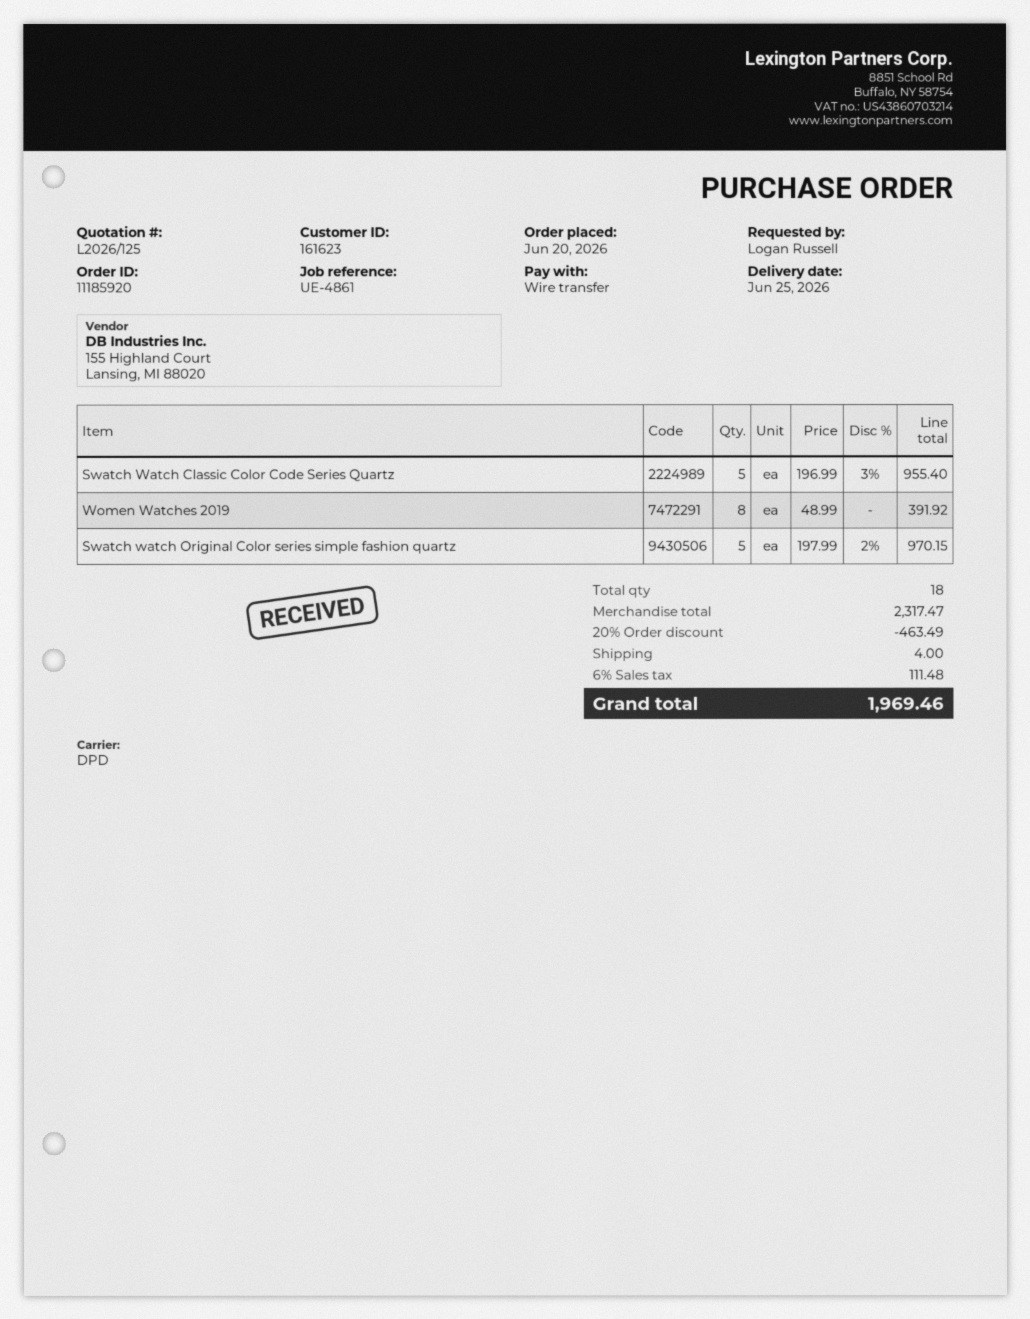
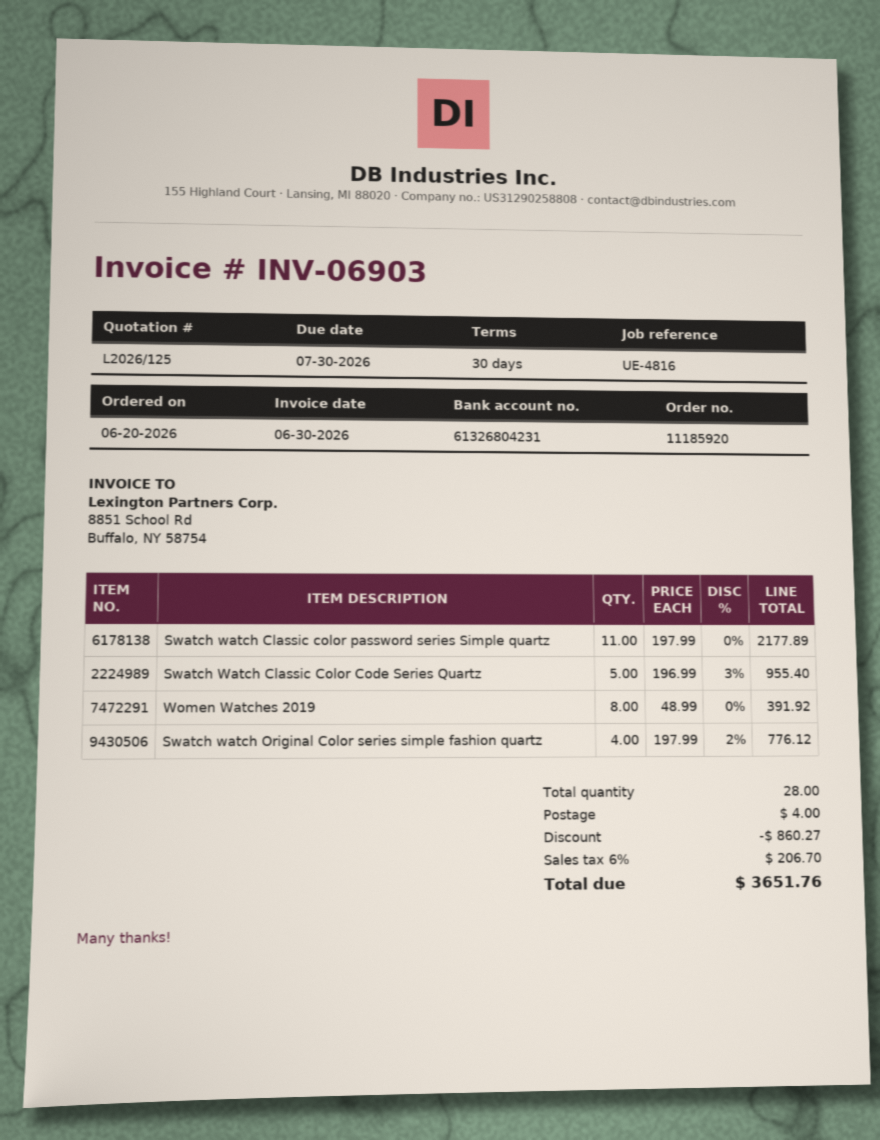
reference: UE-4861 -> UE-4816
Swatch watch Original Color series simple fashion quartz: 5 x 197.99 - 2% = 970.15 -> 4 x 197.99 - 2% = 776.12
Swatch watch Classic color password series Simple quartz: none -> 11 x 197.99 = 2177.89
total quantity: 18 -> 28
discount: 463.49 -> 860.27
tax: 6% = 111.48 -> 6% = 206.70
total: 1969.46 -> 3651.76

